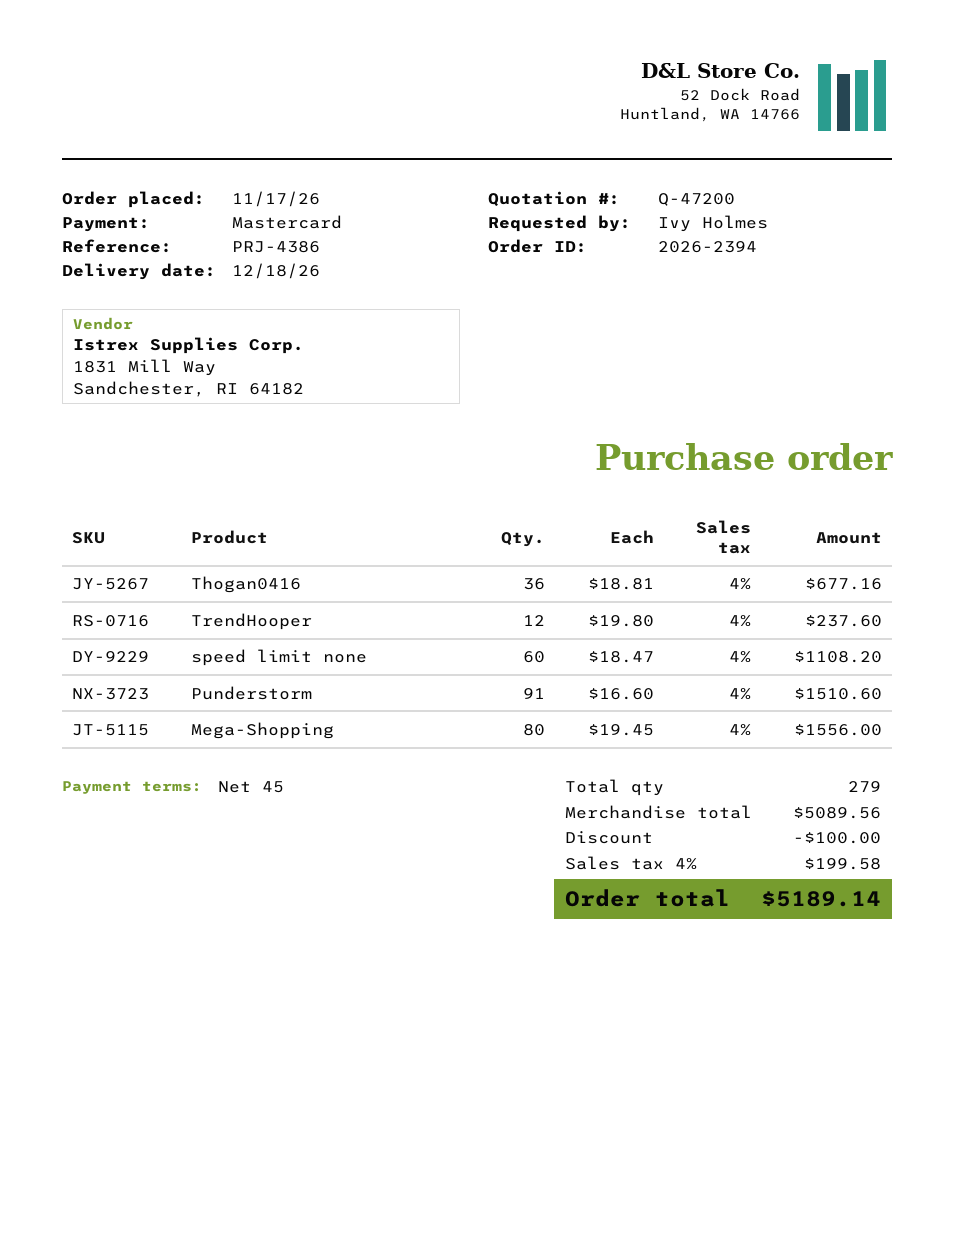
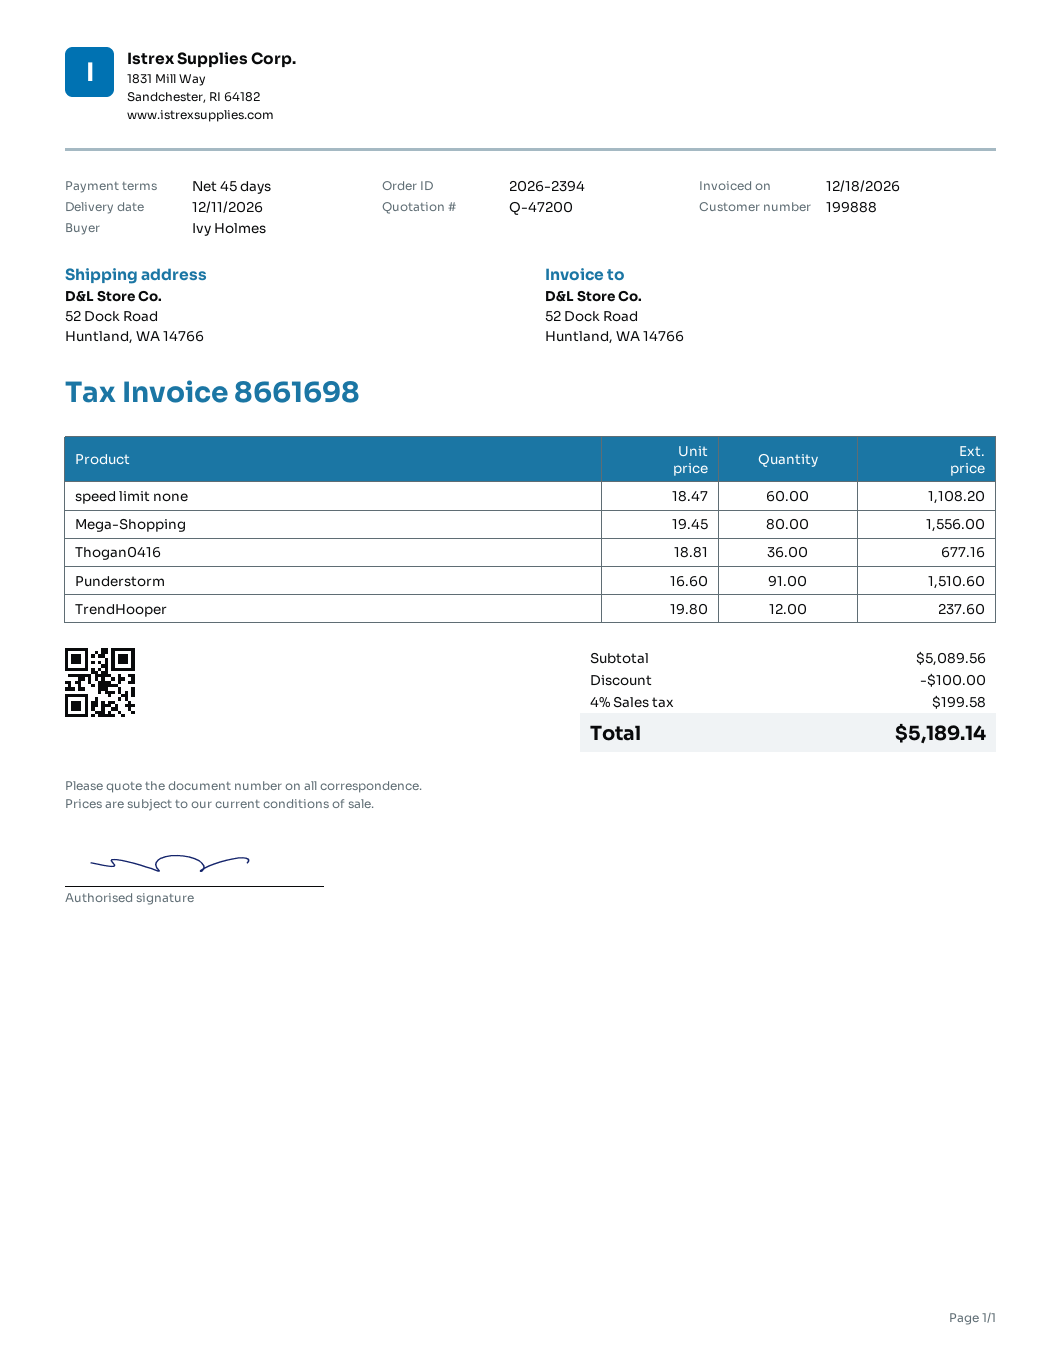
delivery date: 2026-12-18 -> 2026-12-11

